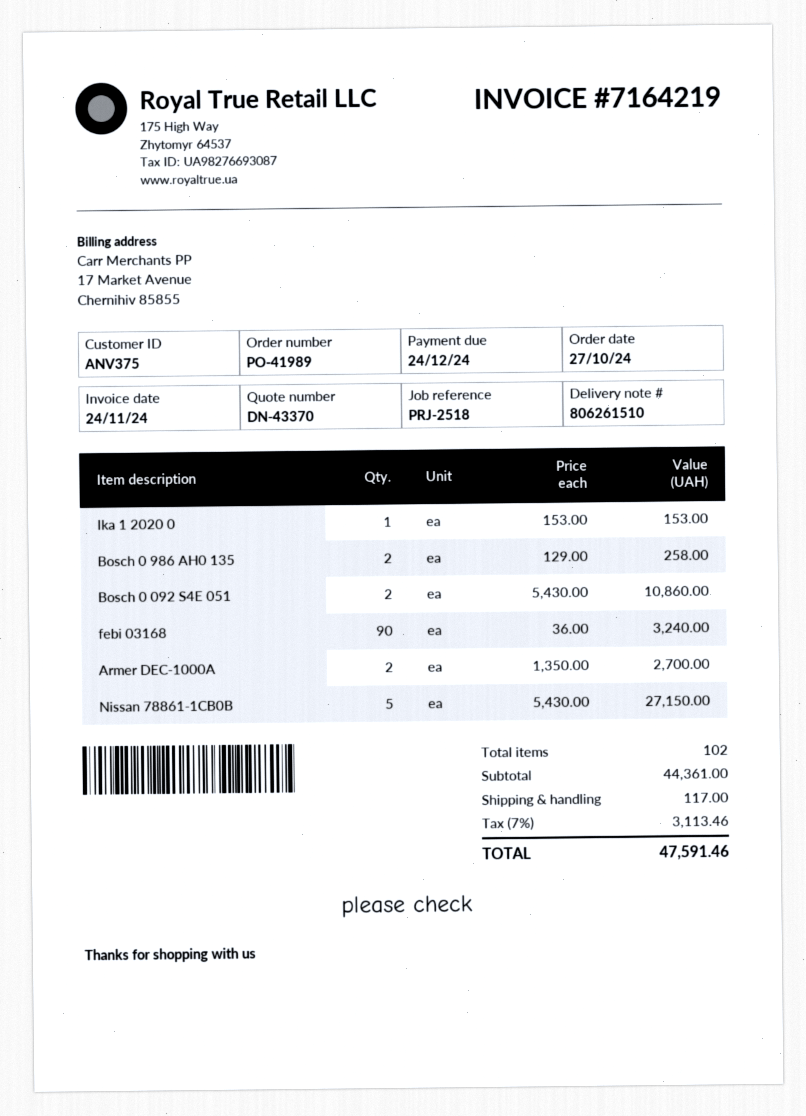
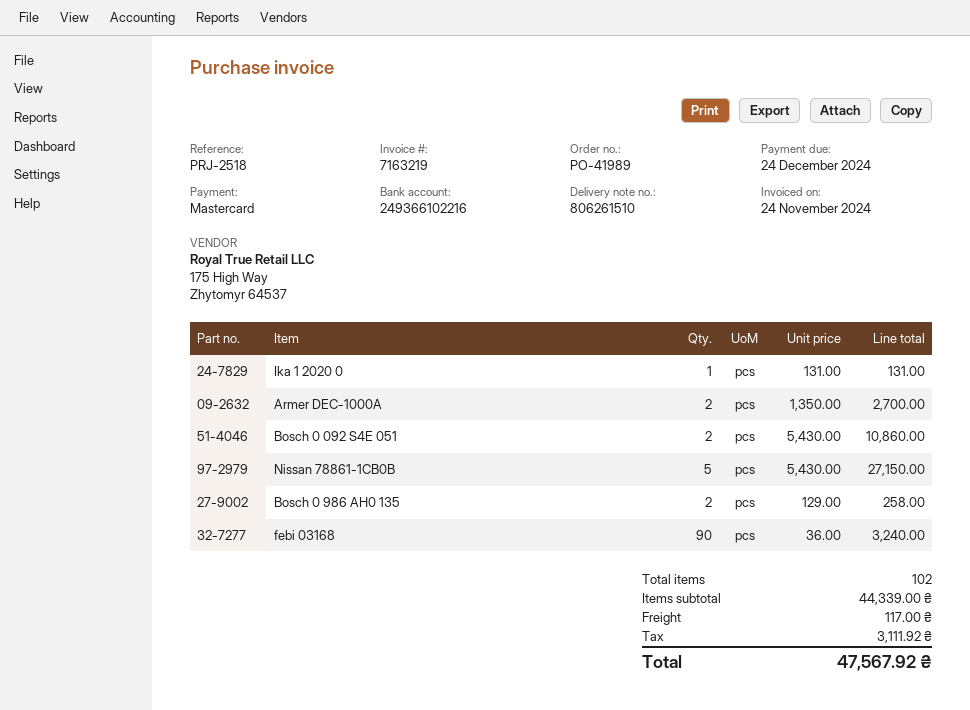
invoice number: 7164219 -> 7163219
Ika 1 2020 0: 1 x 153.00 = 153.00 -> 1 x 131.00 = 131.00
subtotal: 44361.00 -> 44339.00
tax: 3113.46 -> 3111.92
total: 47591.46 -> 47567.92

